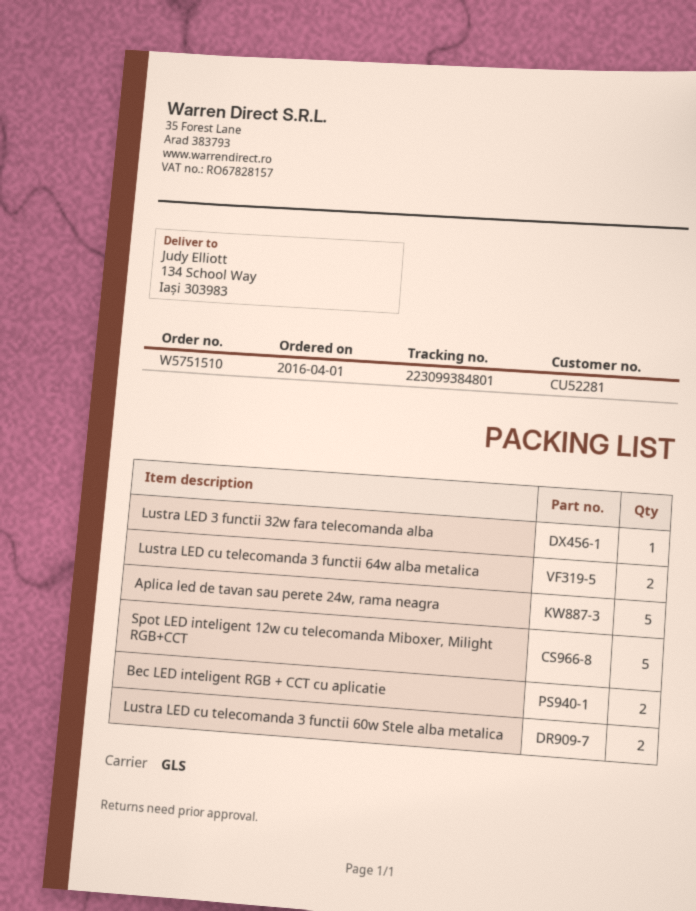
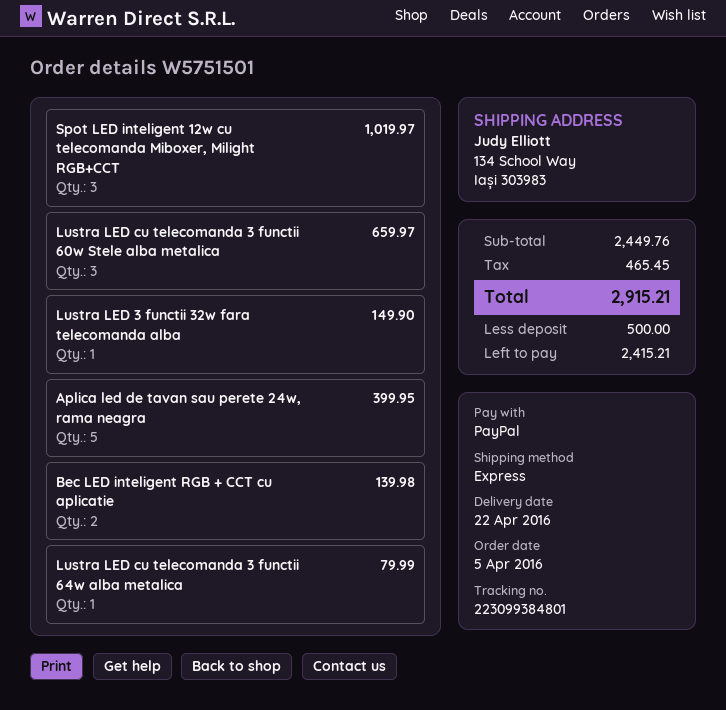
order number: W5751510 -> W5751501
order date: 2016-04-01 -> 2016-04-05
shipping method: GLS -> express
Lustra LED cu telecomanda 3 functii 64w alba metalica: 2 -> 1
Spot LED inteligent 12w cu telecomanda Miboxer, Milight RGB+CCT: 5 -> 3
Lustra LED cu telecomanda 3 functii 60w Stele alba metalica: 2 -> 3

